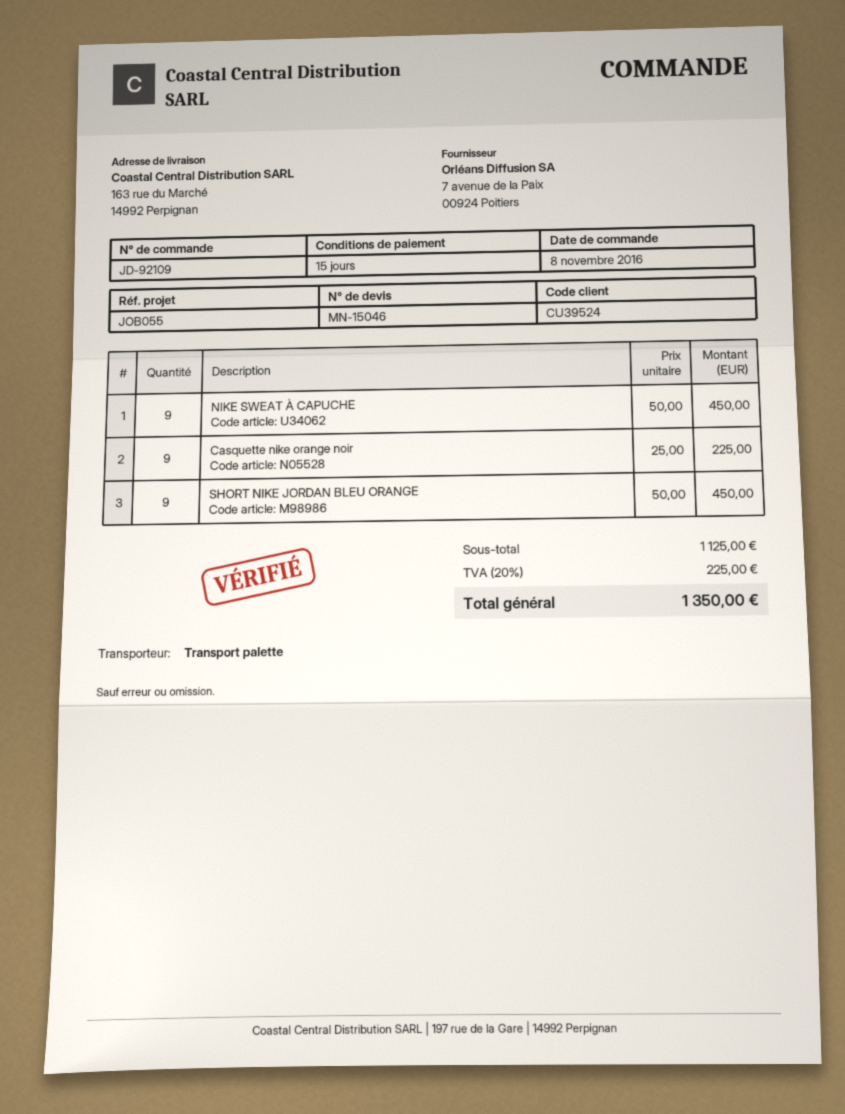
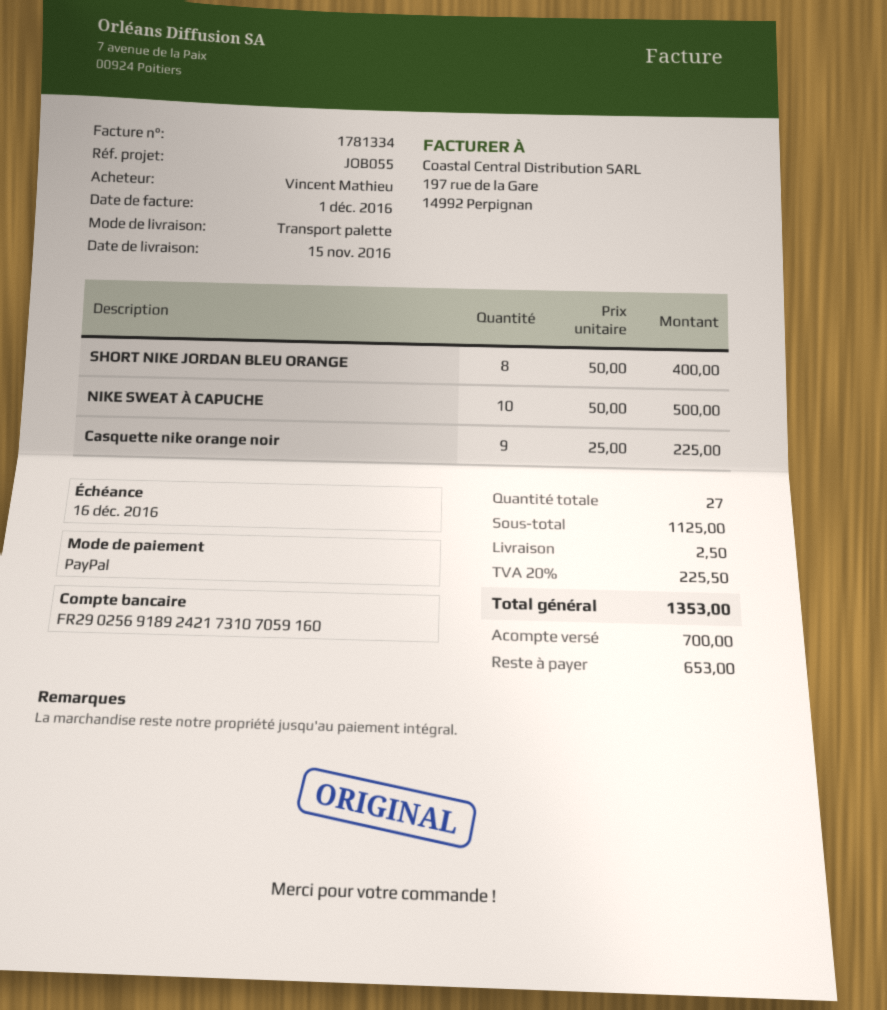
NIKE SWEAT À CAPUCHE: 9 x 50.00 = 450.00 -> 10 x 50.00 = 500.00
SHORT NIKE JORDAN BLEU ORANGE: 9 x 50.00 = 450.00 -> 8 x 50.00 = 400.00
shipping: none -> 2.50
tax: 20% = 225.00 -> 20% = 225.50
total: 1350.00 -> 1353.00

